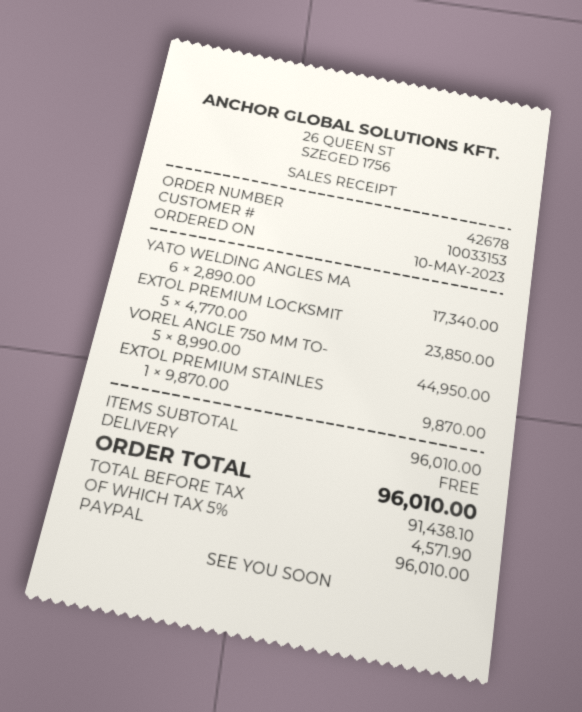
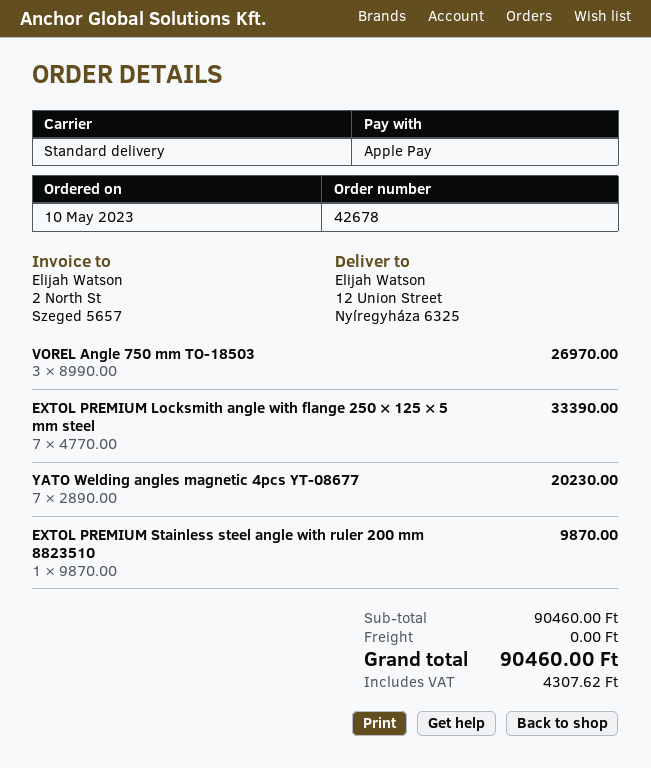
payment method: PayPal -> Apple Pay
YATO WELDING ANGLES MA: 6 x 2890.00 = 17340.00 -> 7 x 2890.00 = 20230.00
EXTOL PREMIUM LOCKSMIT: 5 x 4770.00 = 23850.00 -> 7 x 4770.00 = 33390.00
VOREL ANGLE 750 MM TO-: 5 x 8990.00 = 44950.00 -> 3 x 8990.00 = 26970.00
subtotal: 96010.00 -> 90460.00
tax: 4571.90 -> 4307.62
total: 96010.00 -> 90460.00

